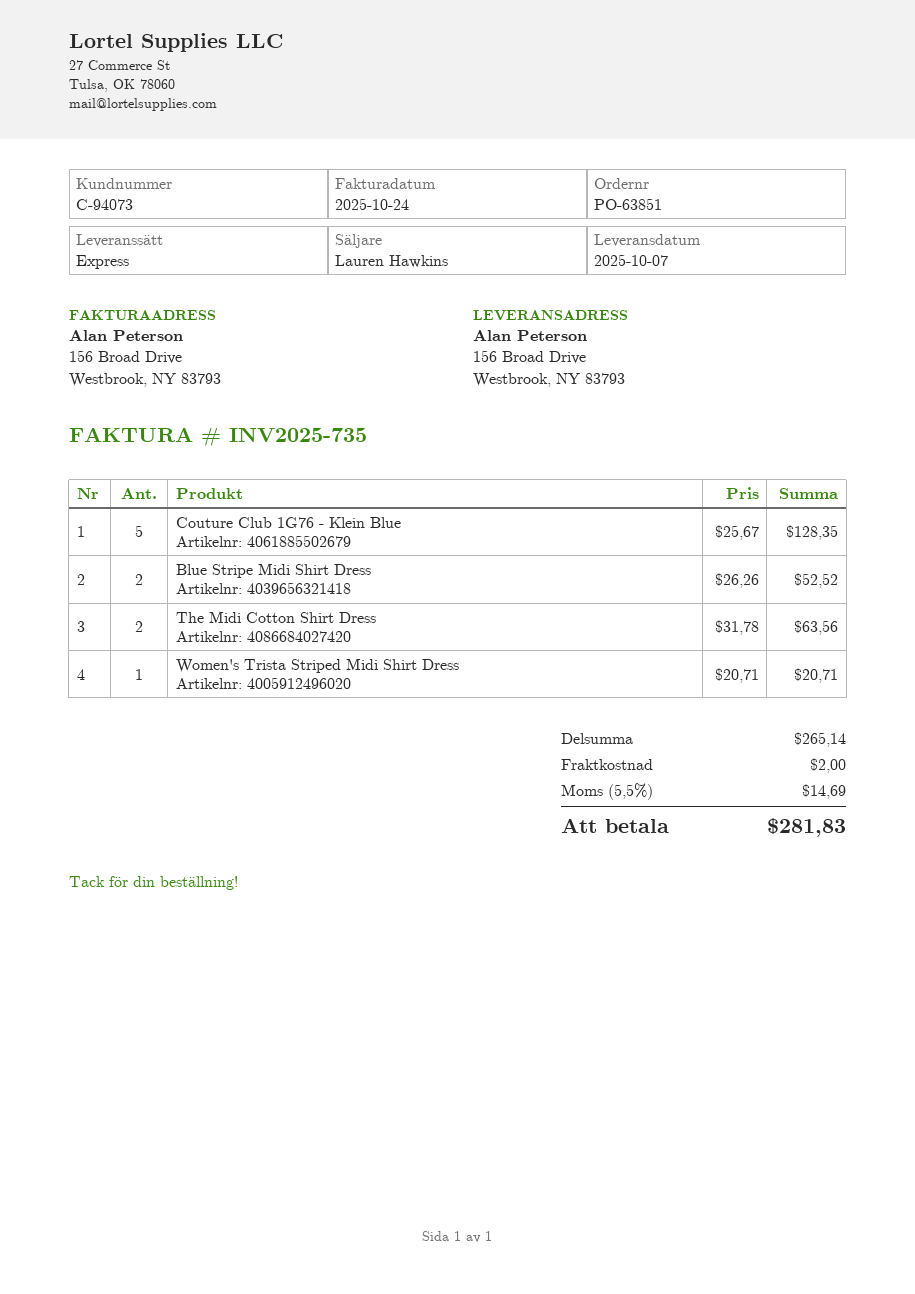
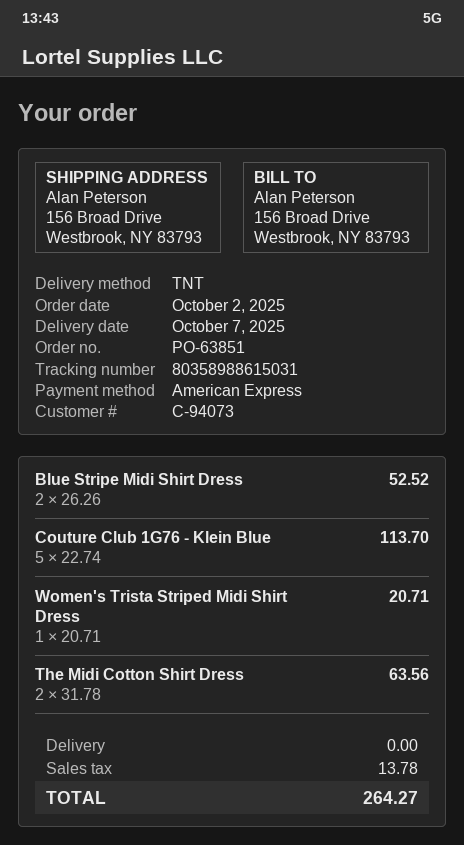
shipping method: express -> TNT
Couture Club 1G76 - Klein Blue: 5 x 25.67 = 128.35 -> 5 x 22.74 = 113.70
shipping: 2.00 -> 0.00
tax: 14.69 -> 13.78
total: 281.83 -> 264.27

